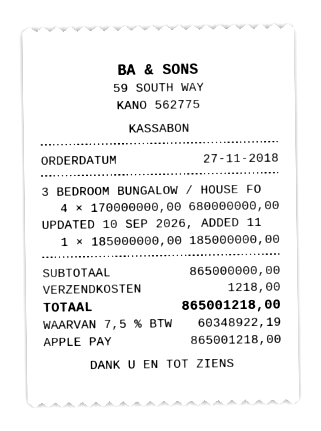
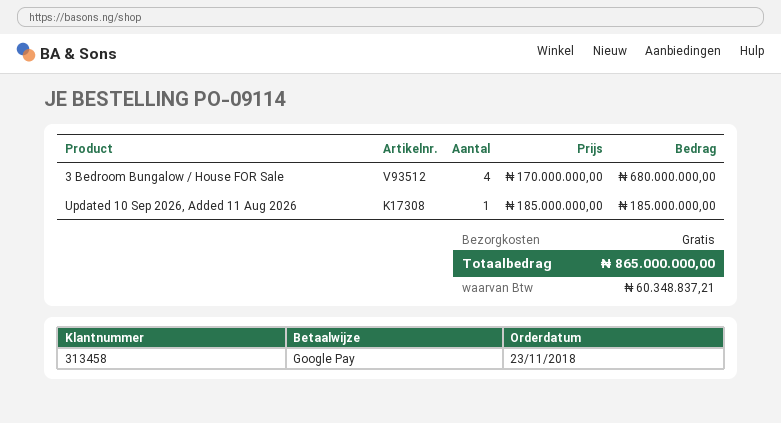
order date: 2018-11-27 -> 2018-11-23
payment method: Apple Pay -> Google Pay
shipping: 1218.00 -> 0.00
tax: 60348922.19 -> 60348837.21
total: 865001218.00 -> 865000000.00

